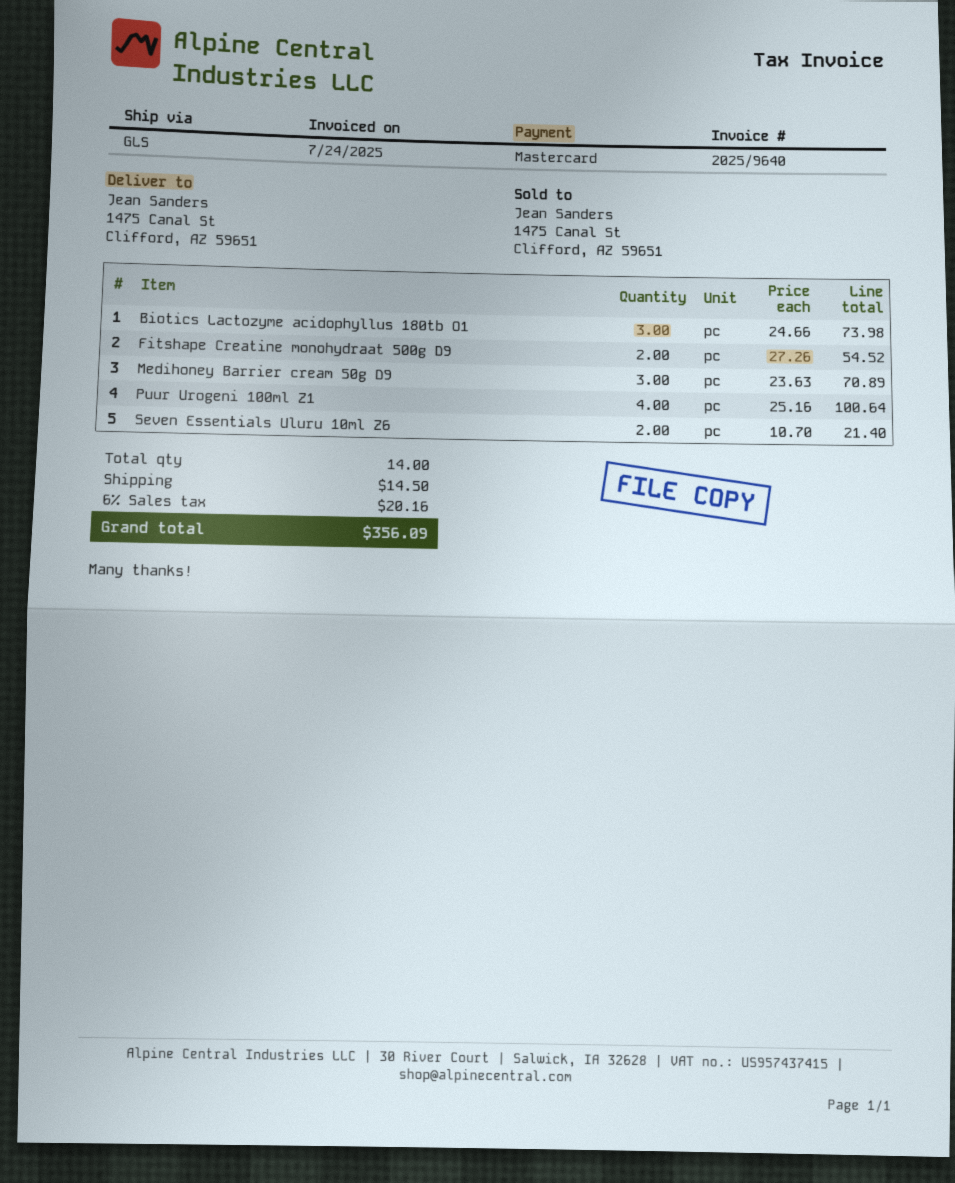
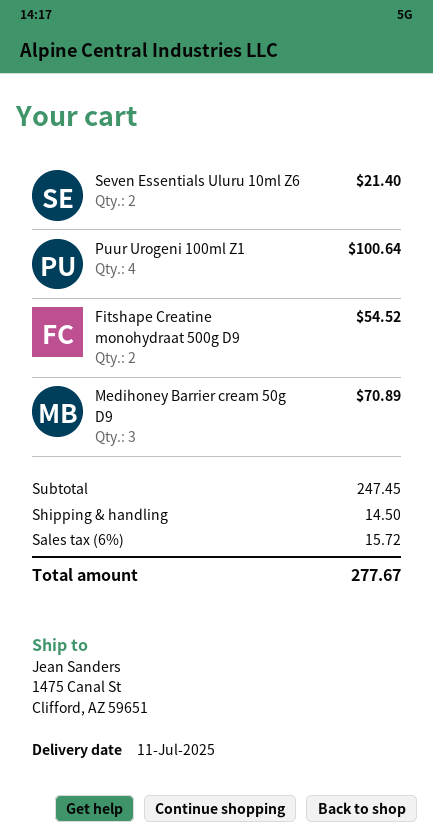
Biotics Lactozyme acidophyllus 180tb O1: 3 for 73.98 -> none
tax: 6% = 20.16 -> 6% = 15.72
total: 356.09 -> 277.67

